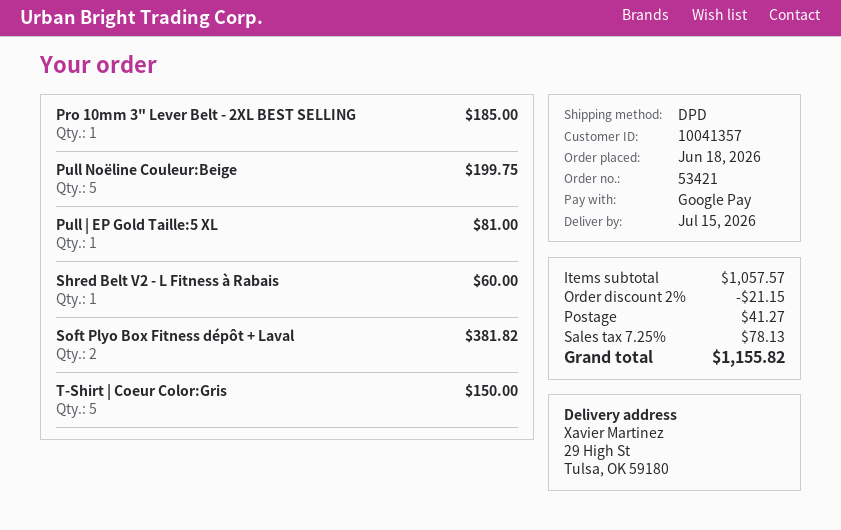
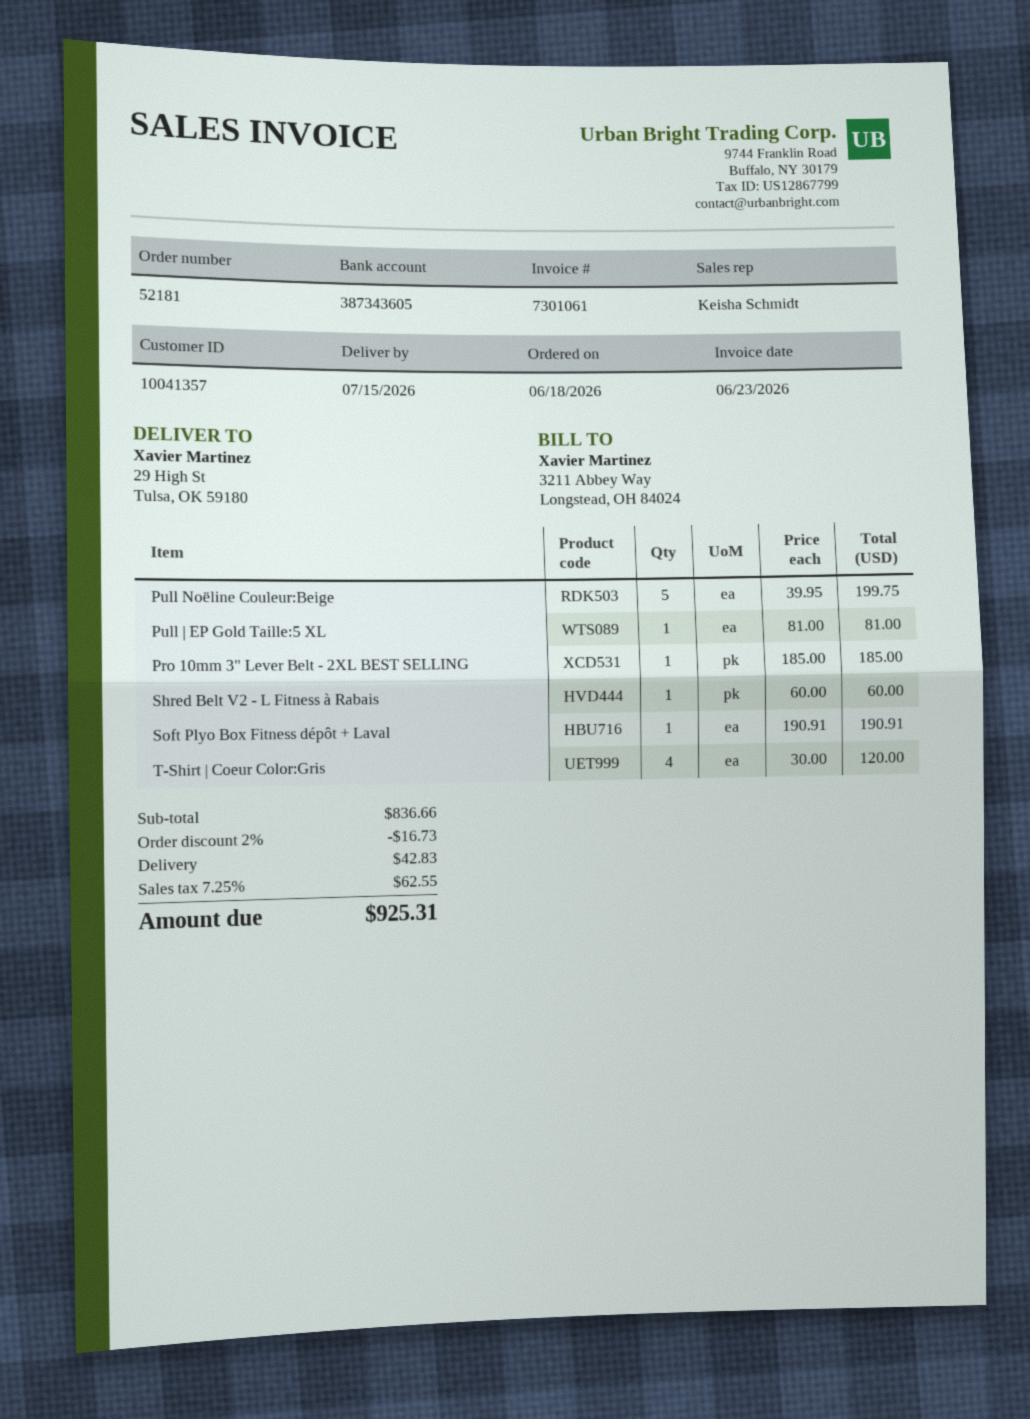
order number: 53421 -> 52181
Soft Plyo Box Fitness dépôt + Laval: 2 for 381.82 -> 1 for 190.91
T-Shirt | Coeur Color:Gris: 5 for 150.00 -> 4 for 120.00
subtotal: 1057.57 -> 836.66
discount: 2% = 21.15 -> 2% = 16.73
shipping: 41.27 -> 42.83
tax: 7.25% = 78.13 -> 7.25% = 62.55
total: 1155.82 -> 925.31

